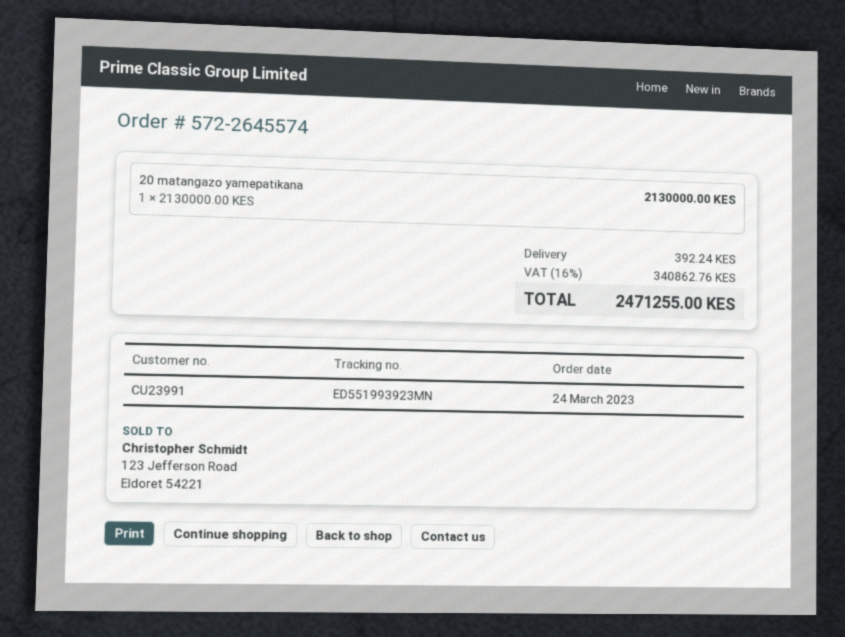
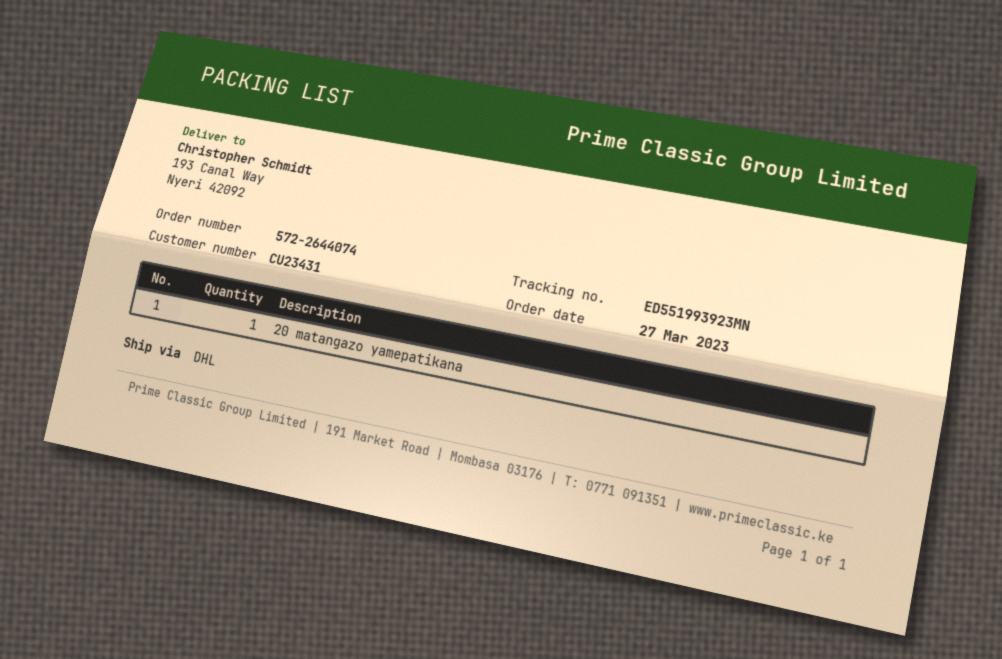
order number: 572-2645574 -> 572-2644074
order date: 2023-03-24 -> 2023-03-27
customer number: CU23991 -> CU23431

